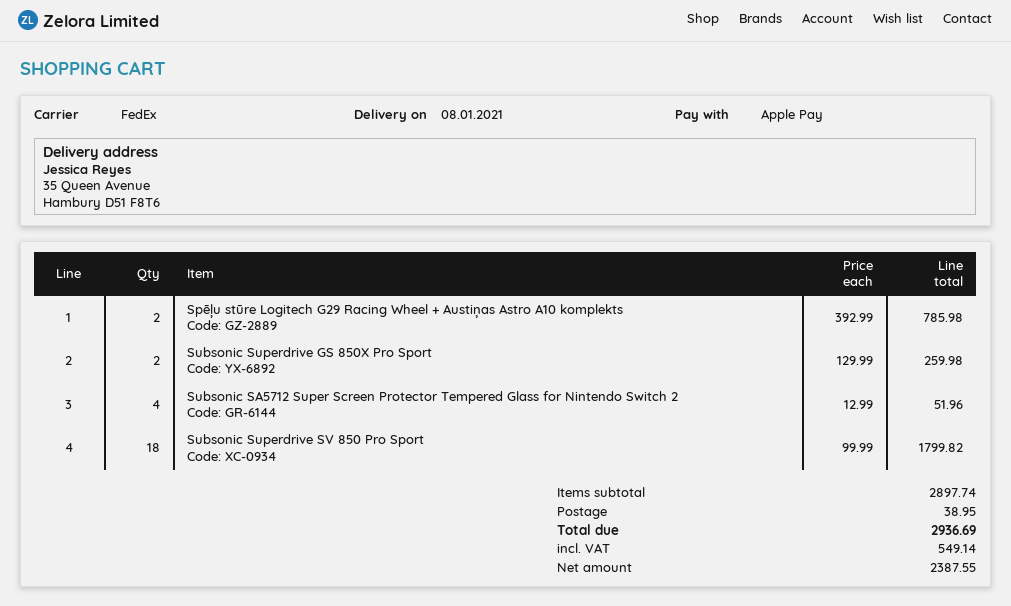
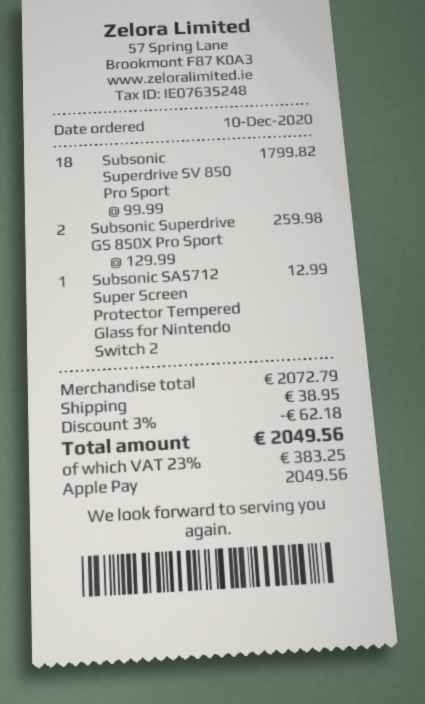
Spēļu stūre Logitech G29 Racing Wheel + Austiņas Astro A10 komplekts: 2 x 392.99 = 785.98 -> none
Subsonic SA5712 Super Screen Protector Tempered Glass for Nintendo Switch 2: 4 x 12.99 = 51.96 -> 1 x 12.99 = 12.99
subtotal: 2897.74 -> 2072.79
discount: none -> 3% = 62.18
tax: 549.14 -> 383.25
total: 2936.69 -> 2049.56

